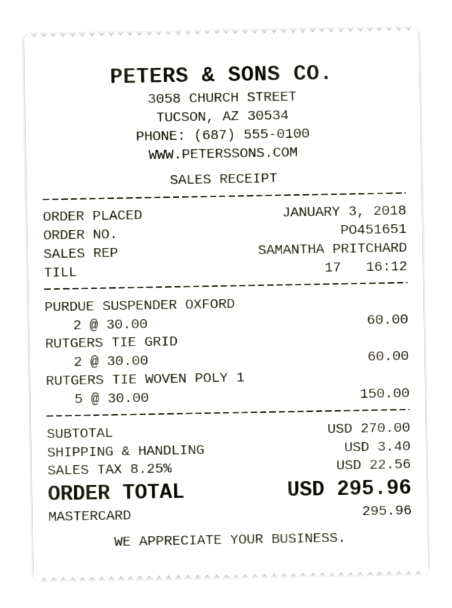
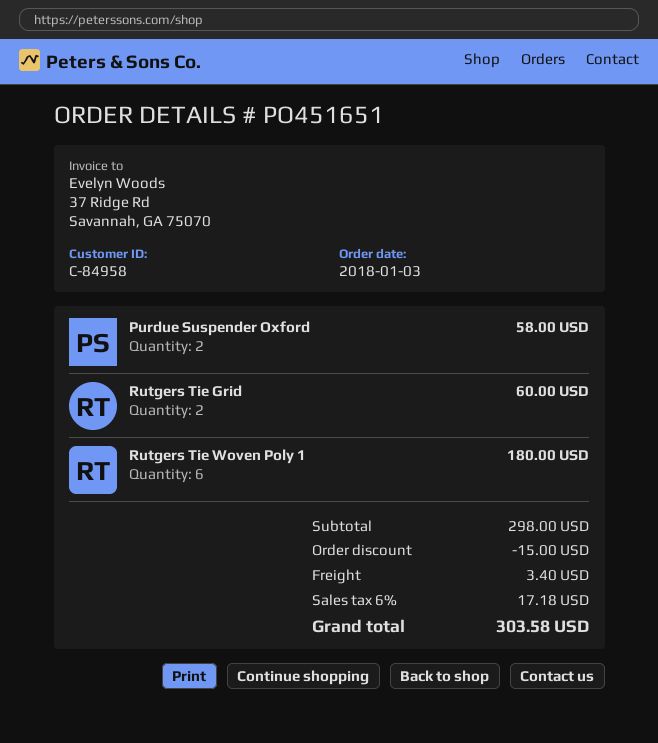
PURDUE SUSPENDER OXFORD: 2 for 60.00 -> 2 for 58.00
RUTGERS TIE WOVEN POLY 1: 5 for 150.00 -> 6 for 180.00
subtotal: 270.00 -> 298.00
discount: none -> 15.00
tax: 8.25% = 22.56 -> 6% = 17.18
total: 295.96 -> 303.58

